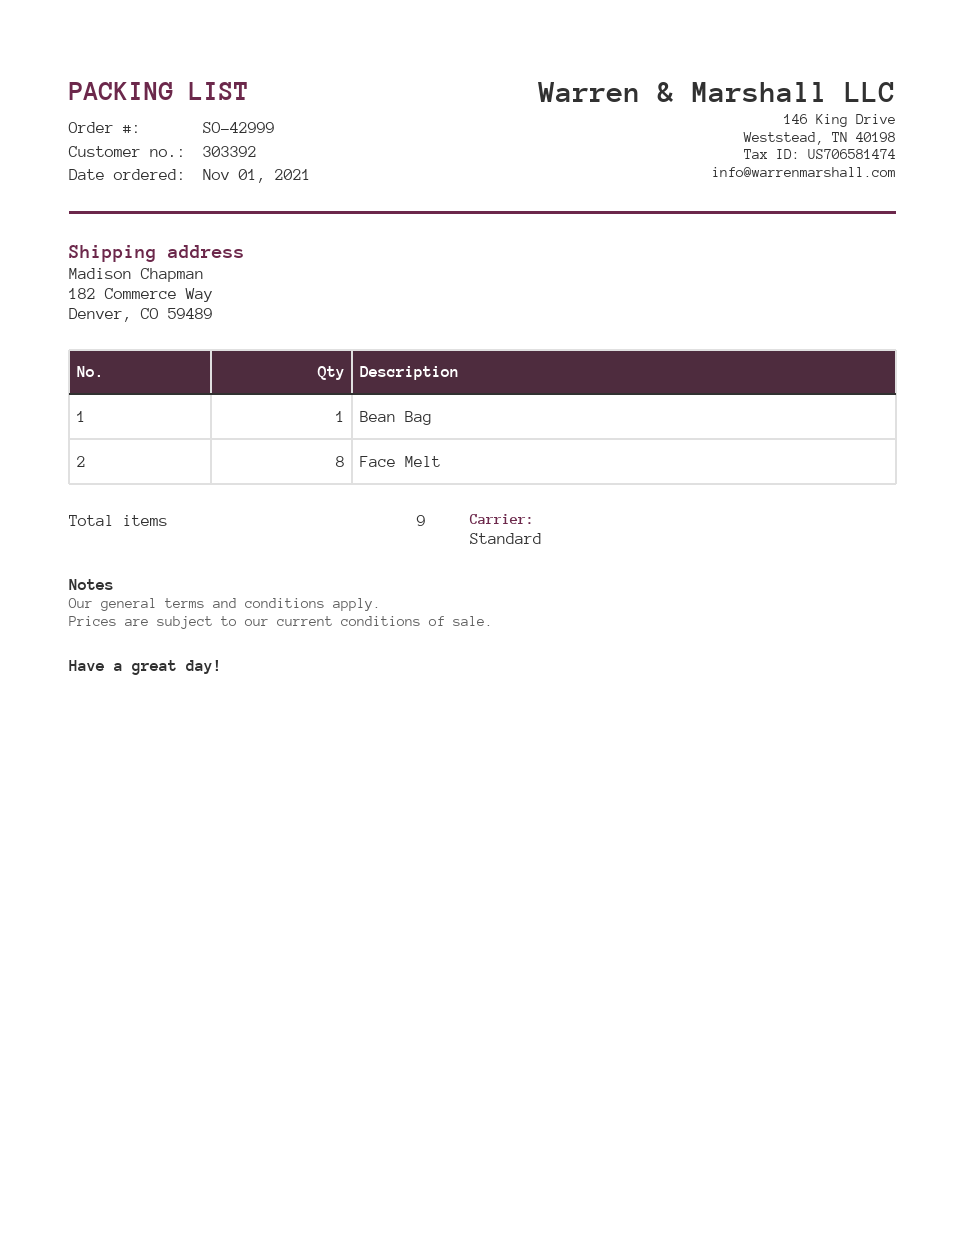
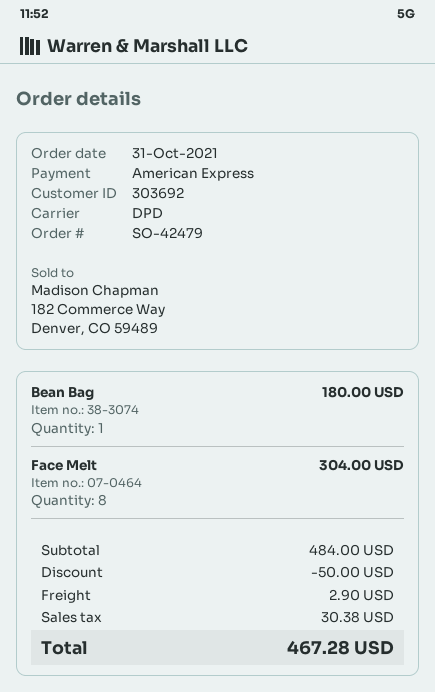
order number: SO-42999 -> SO-42479
order date: 2021-11-01 -> 2021-10-31
customer number: 303392 -> 303692
shipping method: standard -> DPD

